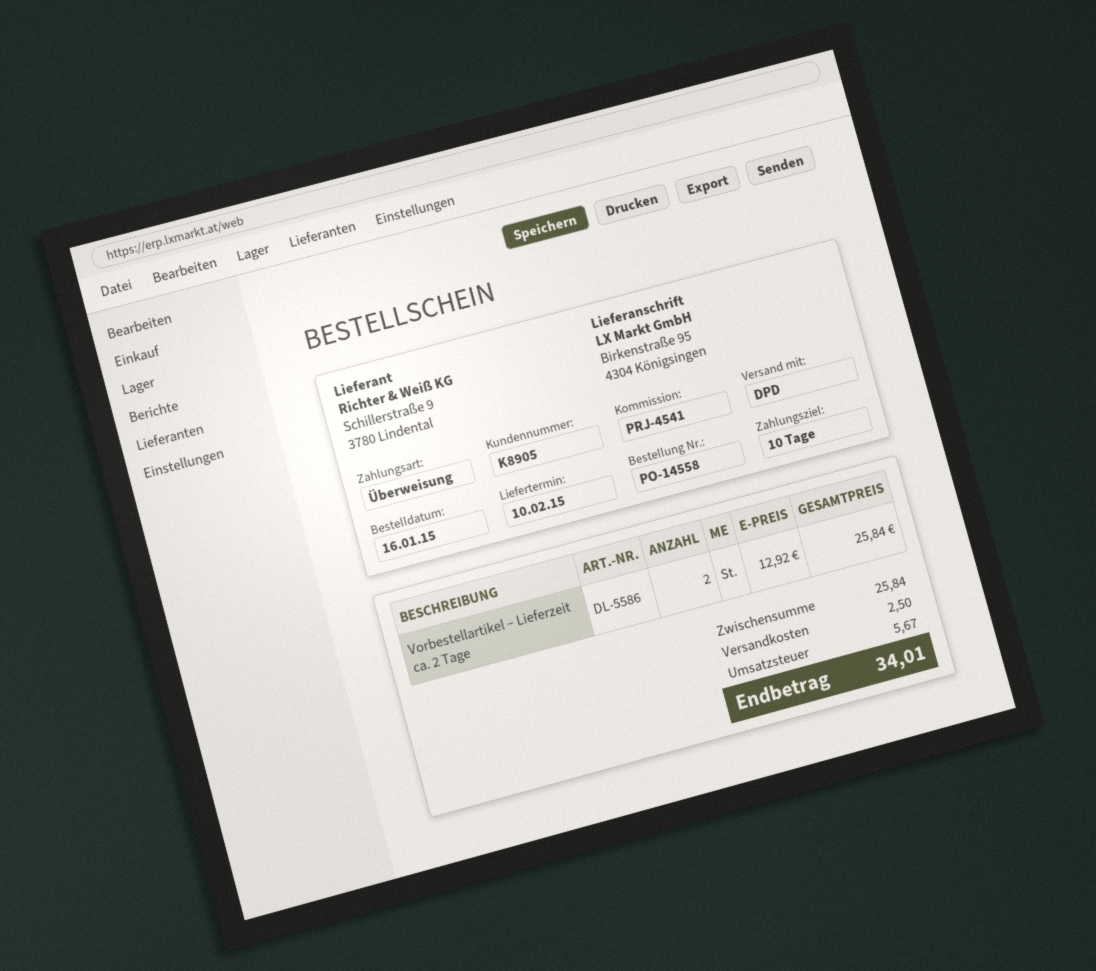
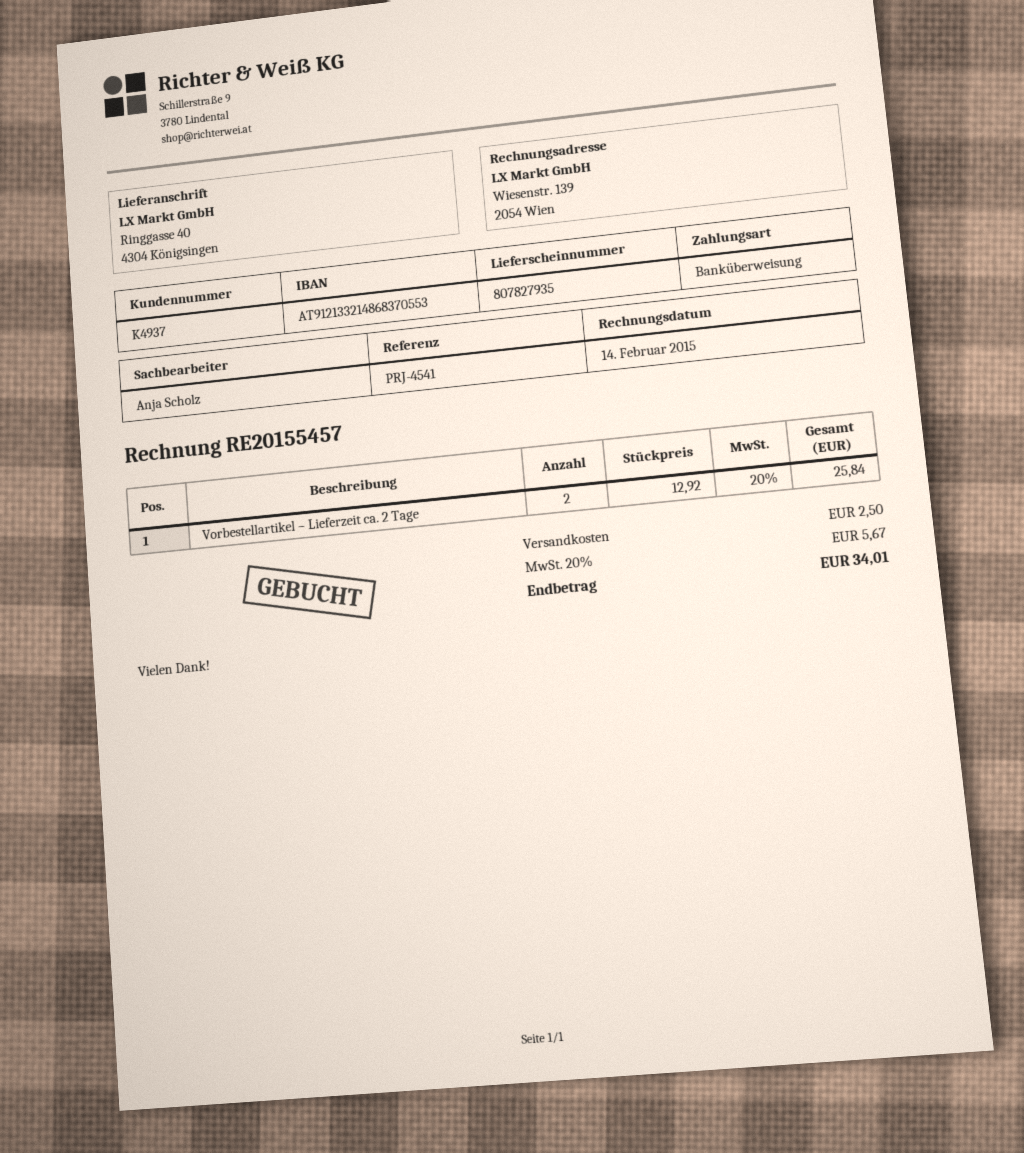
customer number: K8905 -> K4937
ship to: Birkenstraße 95, 4304 Königsingen -> Ringgasse 40, 4304 Königsingen

